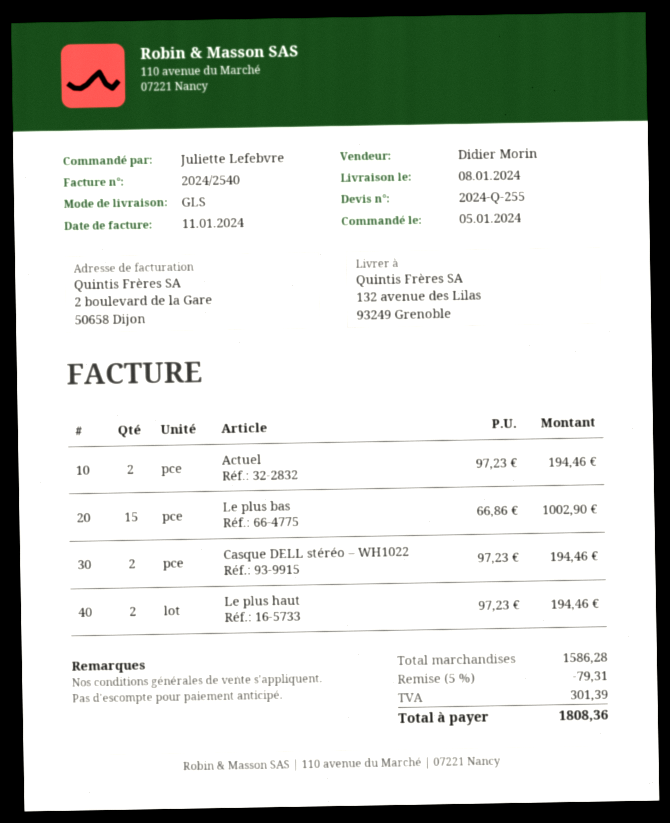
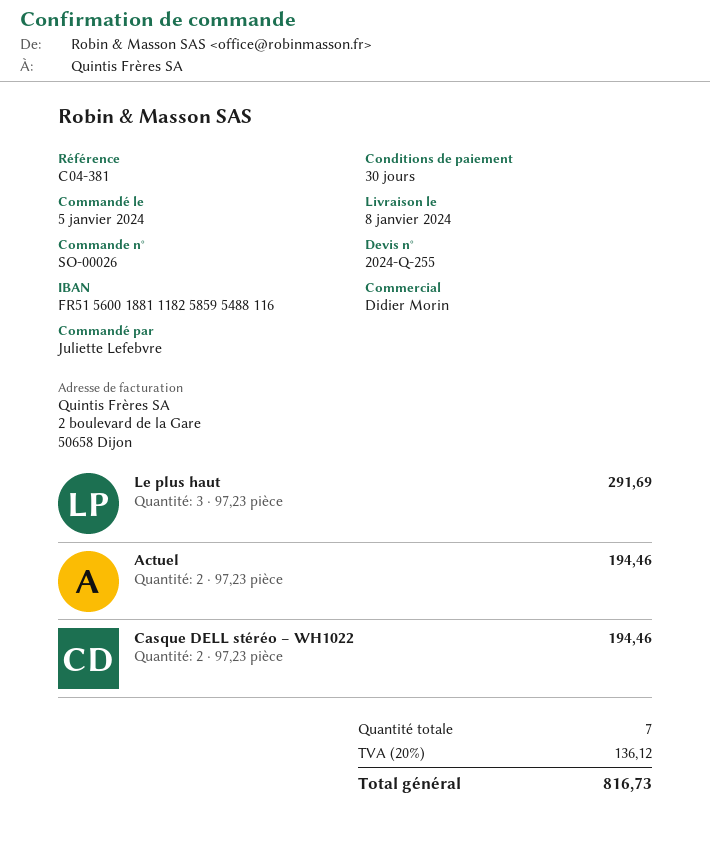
Le plus bas: 15 x 66.86 = 1002.90 -> none
Le plus haut: 2 x 97.23 = 194.46 -> 3 x 97.23 = 291.69
discount: 5% = 79.31 -> none
tax: 301.39 -> 136.12
total: 1808.36 -> 816.73

